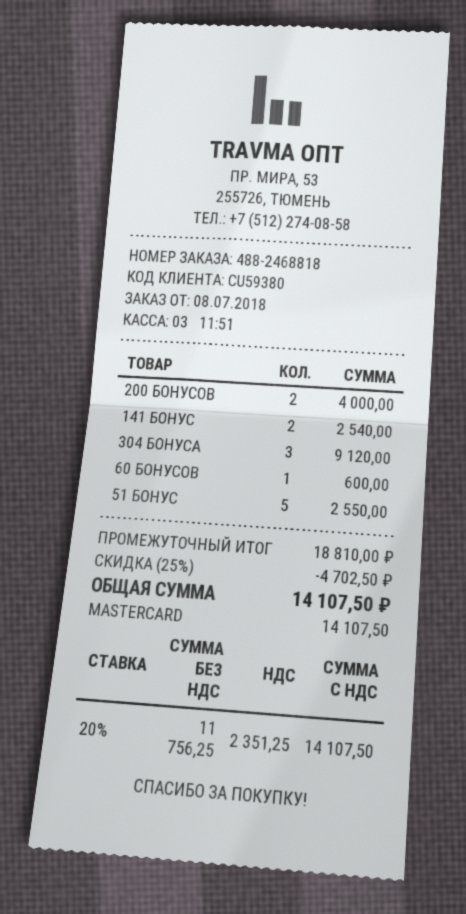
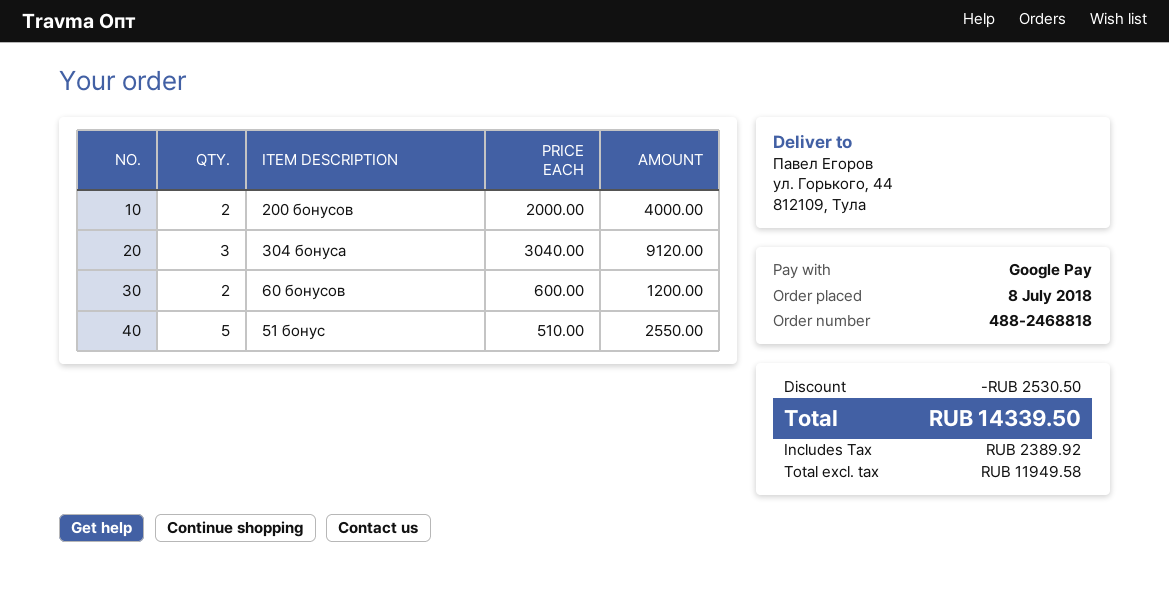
payment method: Mastercard -> Google Pay
141 БОНУС: 2 for 2540.00 -> none
60 БОНУСОВ: 1 for 600.00 -> 2 for 1200.00
discount: 4702.50 -> 2530.50
net: 11756.25 -> 11949.58
tax: 2351.25 -> 2389.92
total: 14107.50 -> 14339.50

